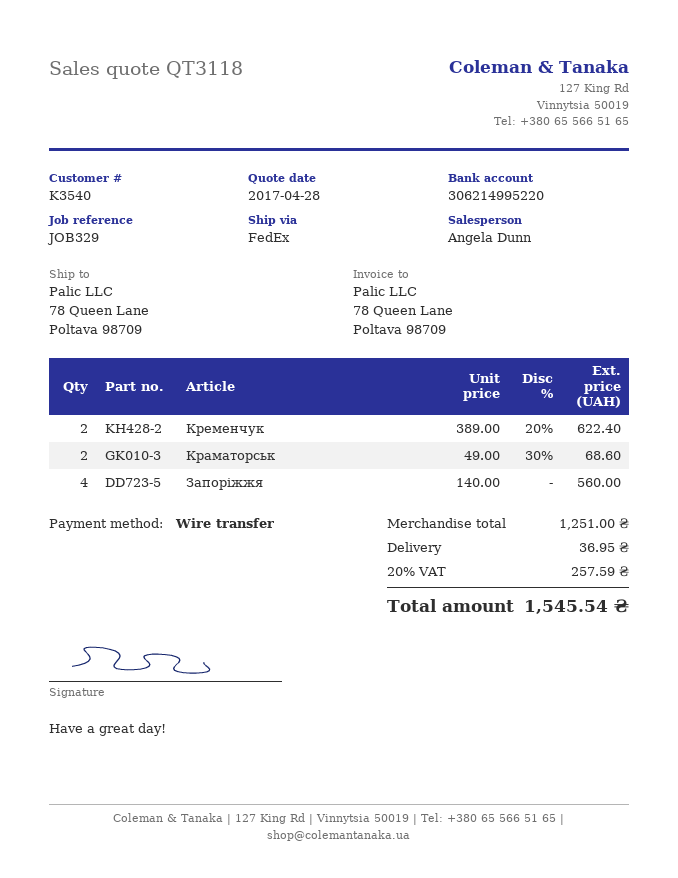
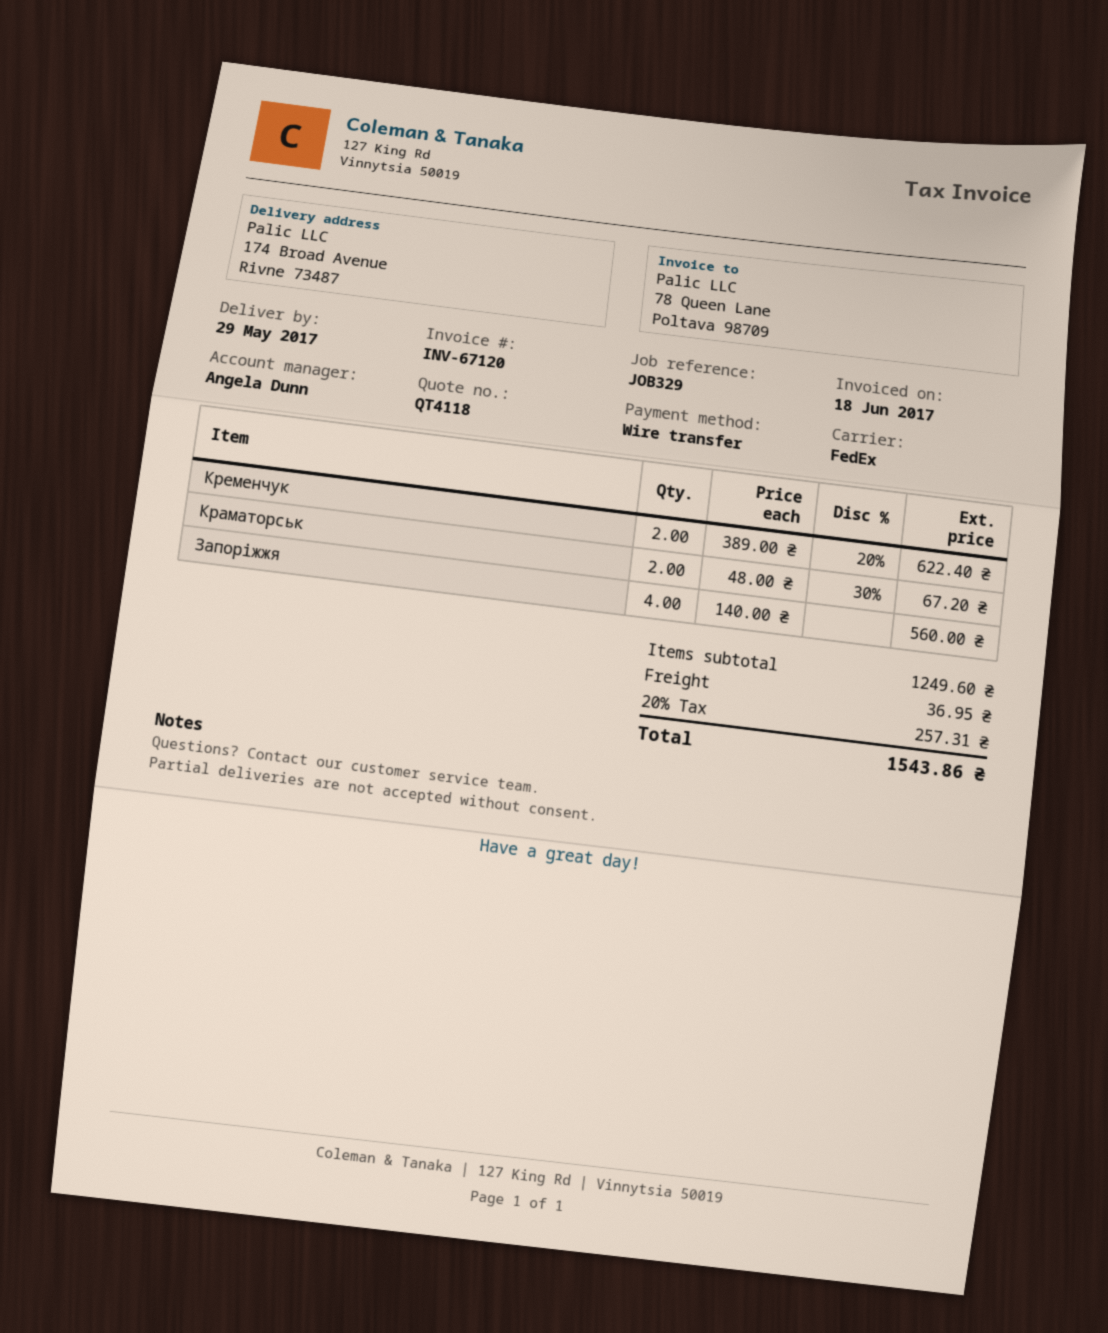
quote number: QT3118 -> QT4118
ship to: 78 Queen Lane, Poltava 98709 -> 174 Broad Avenue, Rivne 73487
Краматорськ: 2 x 49.00 - 30% = 68.60 -> 2 x 48.00 - 30% = 67.20
subtotal: 1251.00 -> 1249.60
tax: 20% = 257.59 -> 20% = 257.31
total: 1545.54 -> 1543.86

